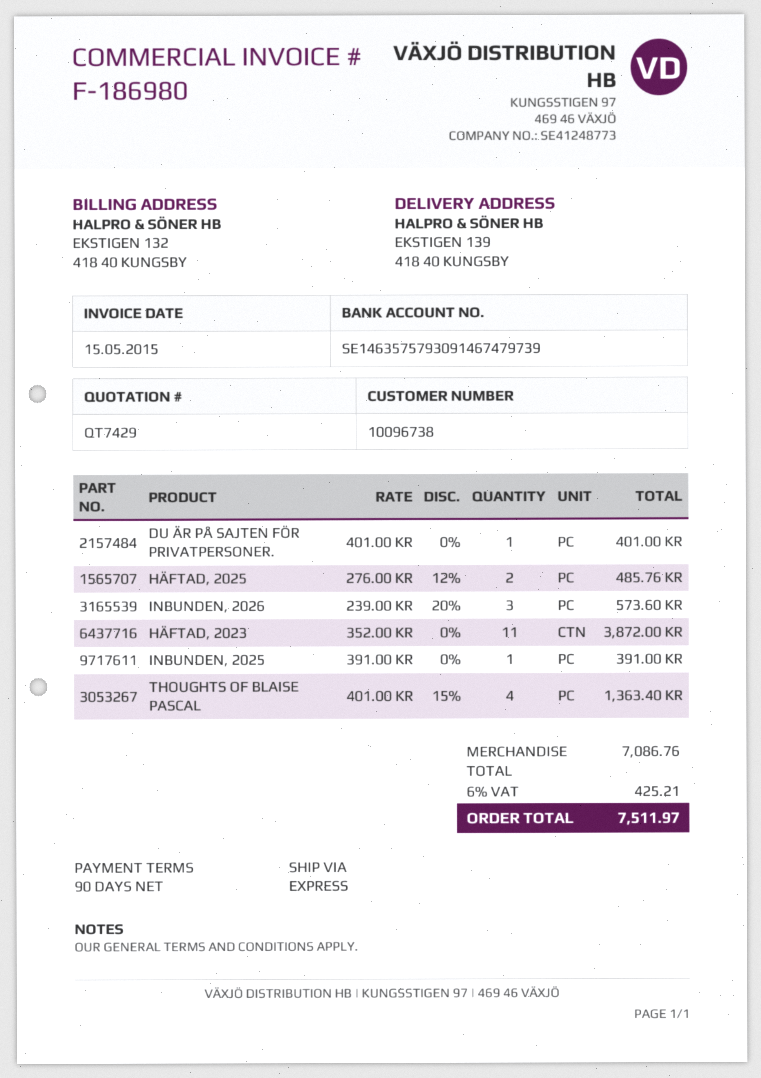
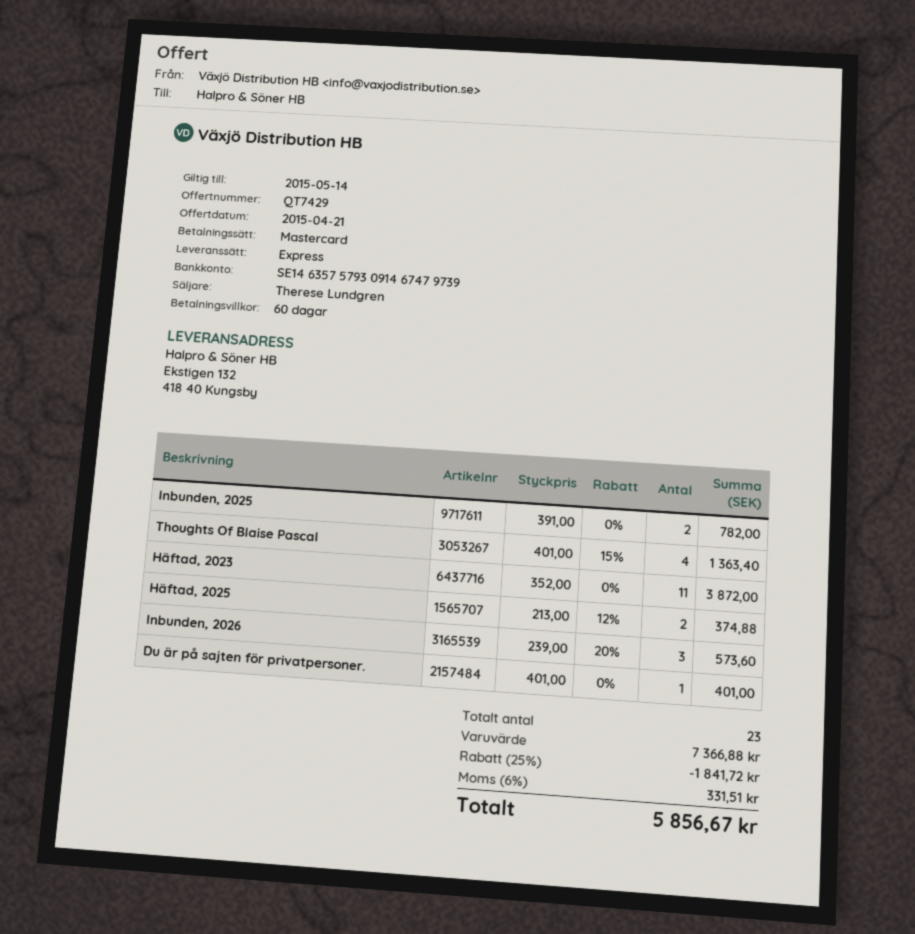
payment terms: 90 days -> 60 days
ship to: EKSTIGEN 139, 418 40 KUNGSBY -> Ekstigen 132, 418 40 Kungsby
HÄFTAD, 2025: 2 x 276.00 - 12% = 485.76 -> 2 x 213.00 - 12% = 374.88
INBUNDEN, 2025: 1 x 391.00 = 391.00 -> 2 x 391.00 = 782.00
subtotal: 7086.76 -> 7366.88
discount: none -> 25% = 1841.72
tax: 6% = 425.21 -> 6% = 331.51
total: 7511.97 -> 5856.67

